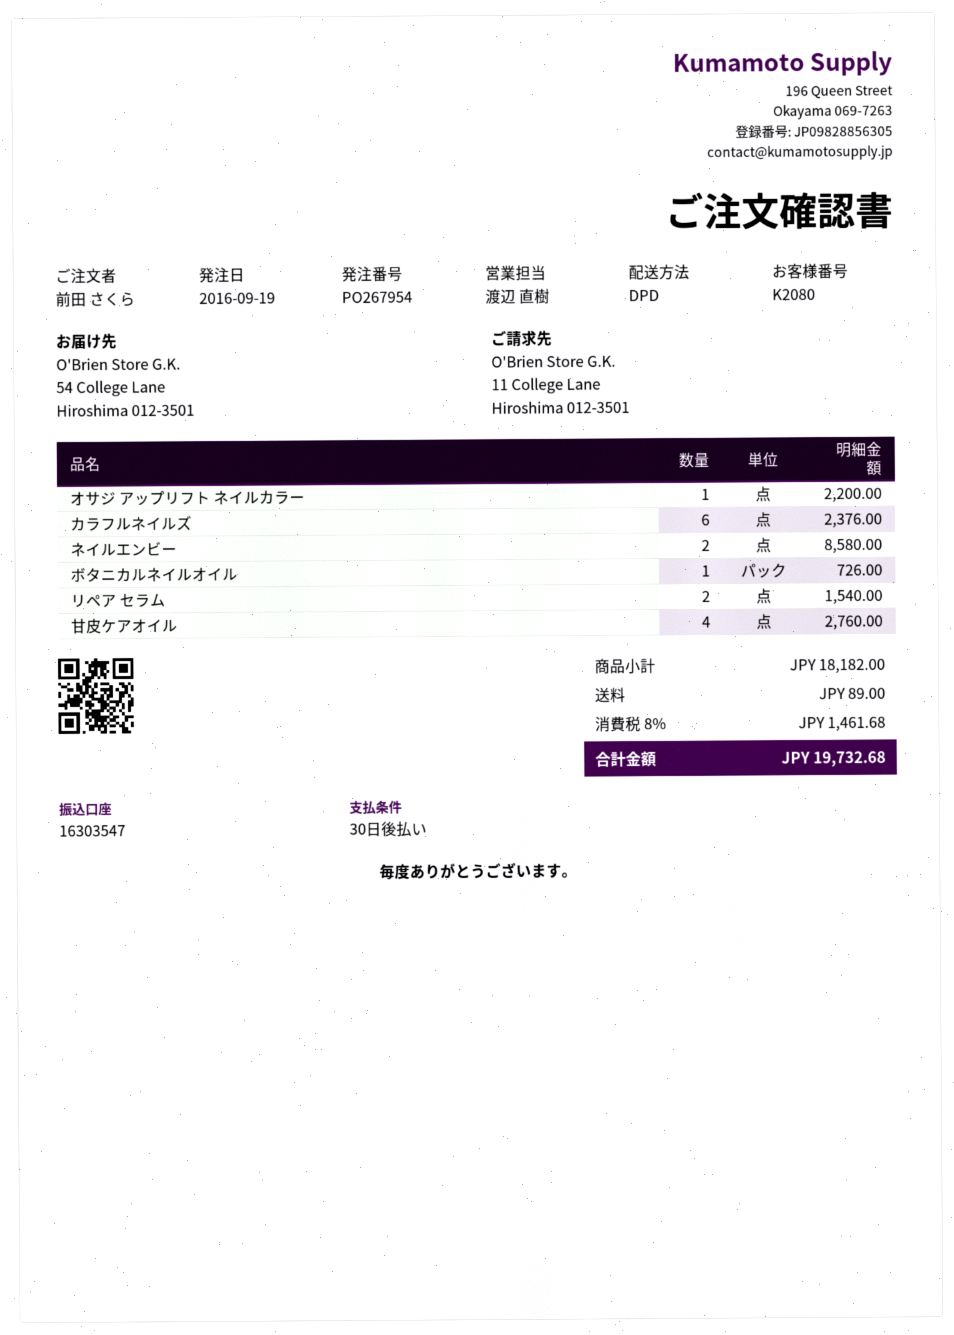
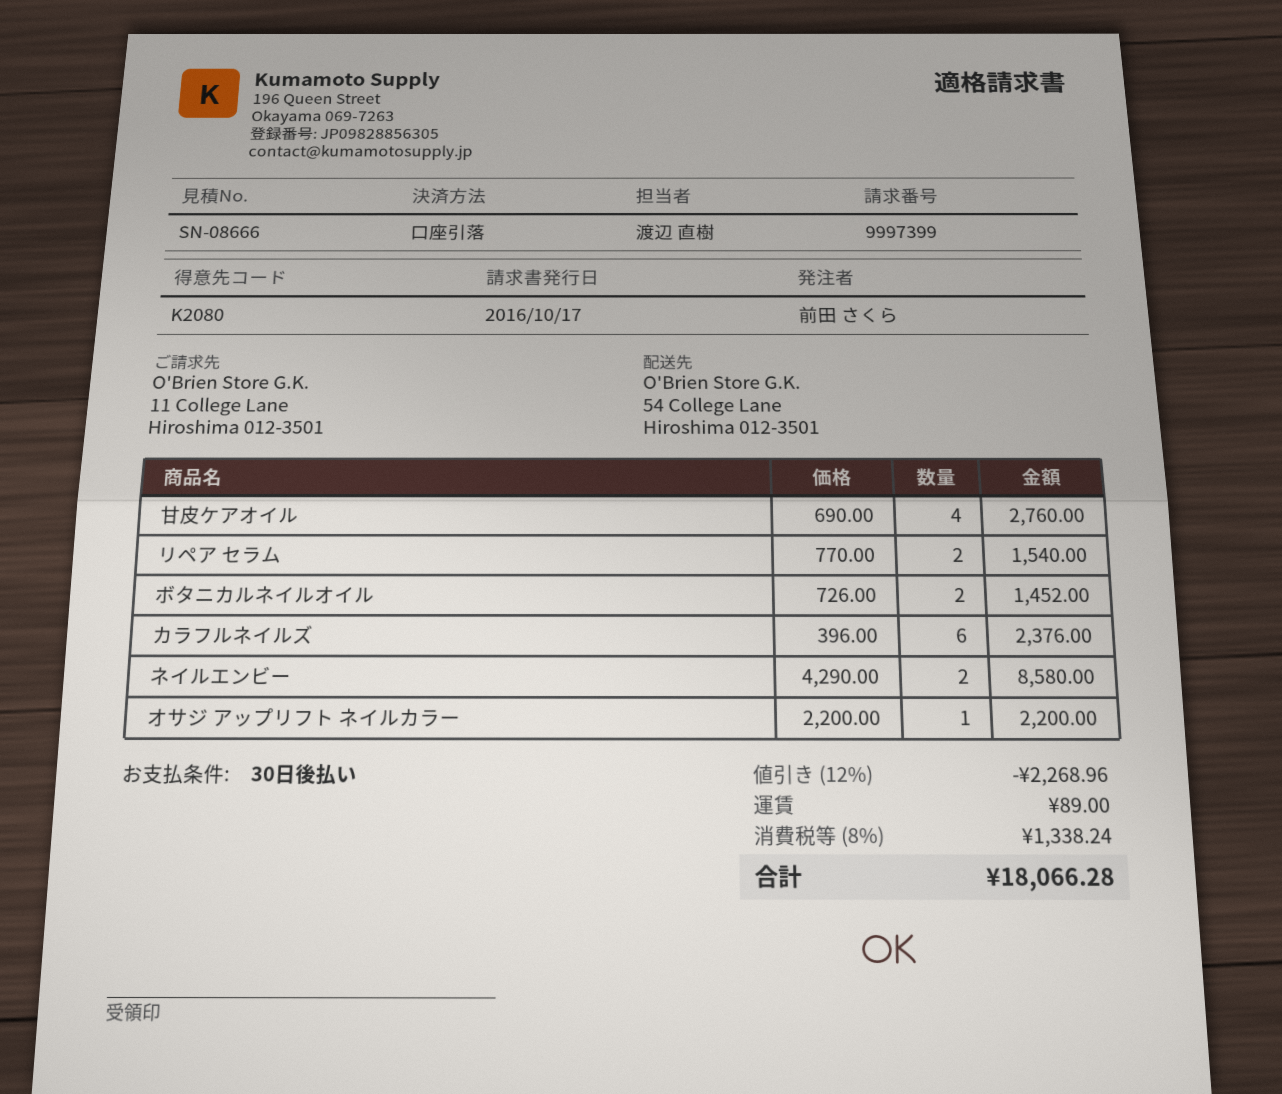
ボタニカルネイルオイル: 1 for 726.00 -> 2 for 1452.00
discount: none -> 12% = 2268.96
tax: 8% = 1461.68 -> 8% = 1338.24
total: 19732.68 -> 18066.28

